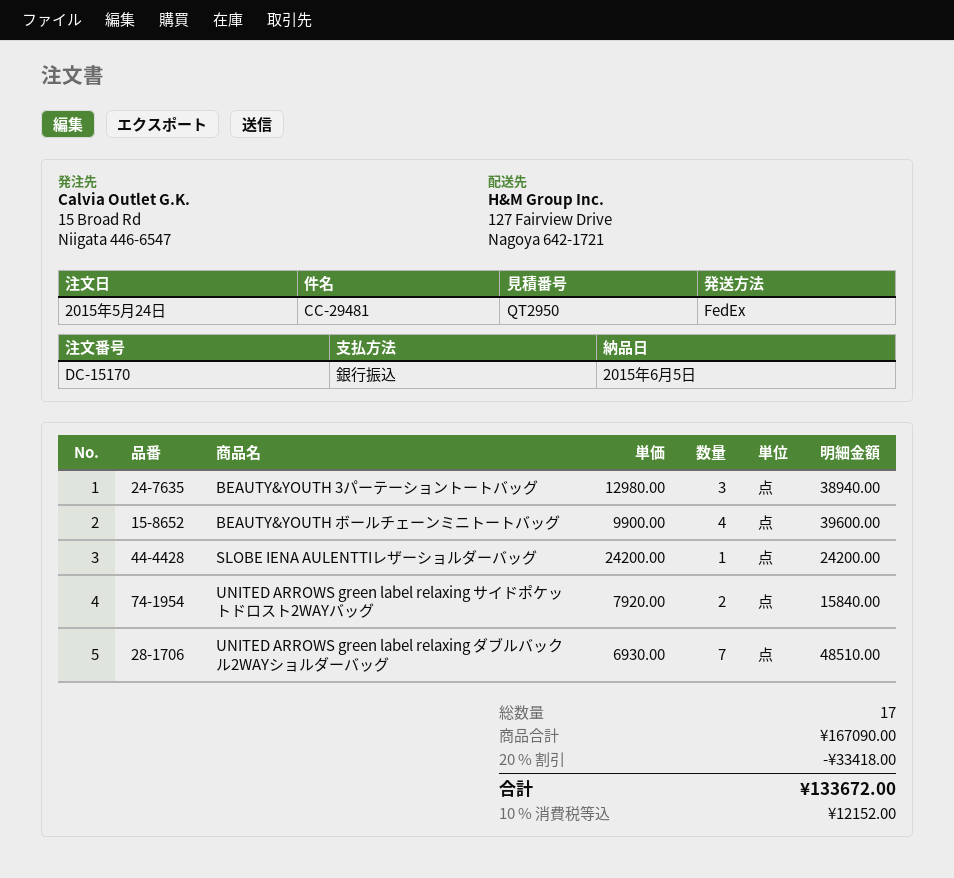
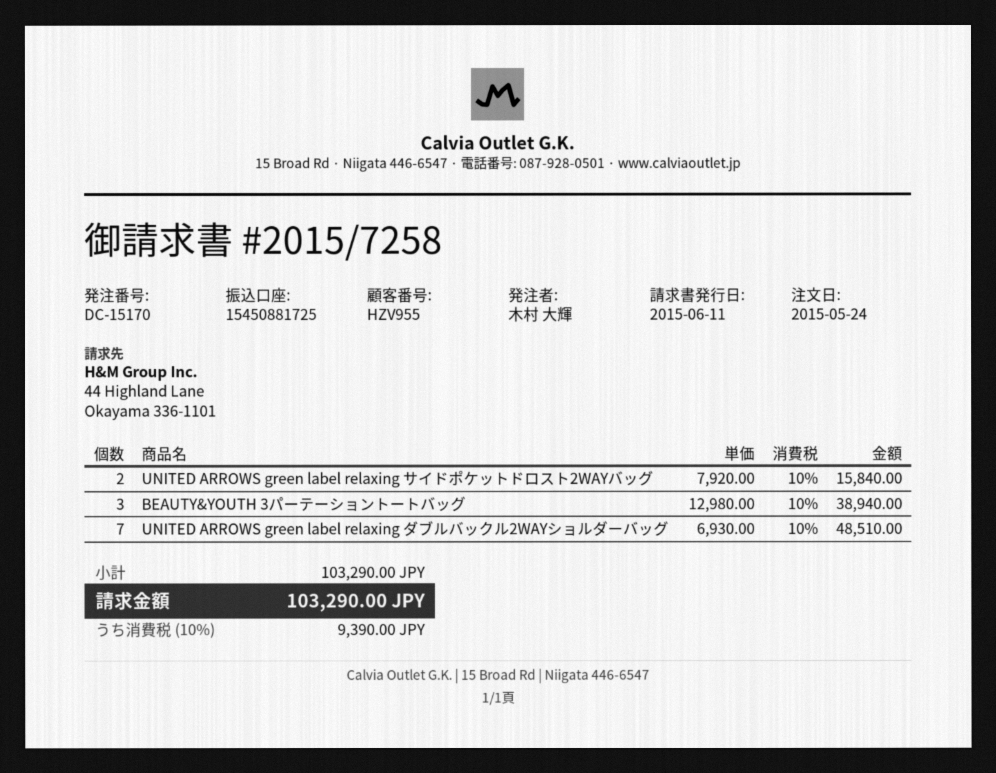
BEAUTY&YOUTH ボールチェーンミニトートバッグ: 4 x 9900.00 = 39600.00 -> none
SLOBE IENA AULENTTIレザーショルダーバッグ: 1 x 24200.00 = 24200.00 -> none
subtotal: 167090.00 -> 103290.00
discount: 20% = 33418.00 -> none
tax: 10% = 12152.00 -> 10% = 9390.00
total: 133672.00 -> 103290.00

